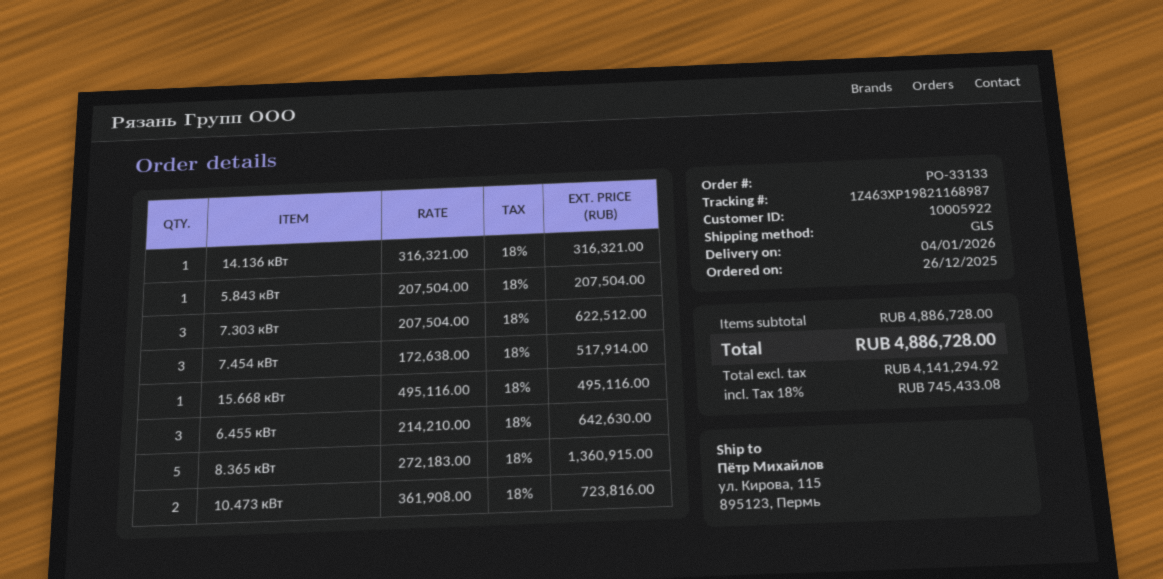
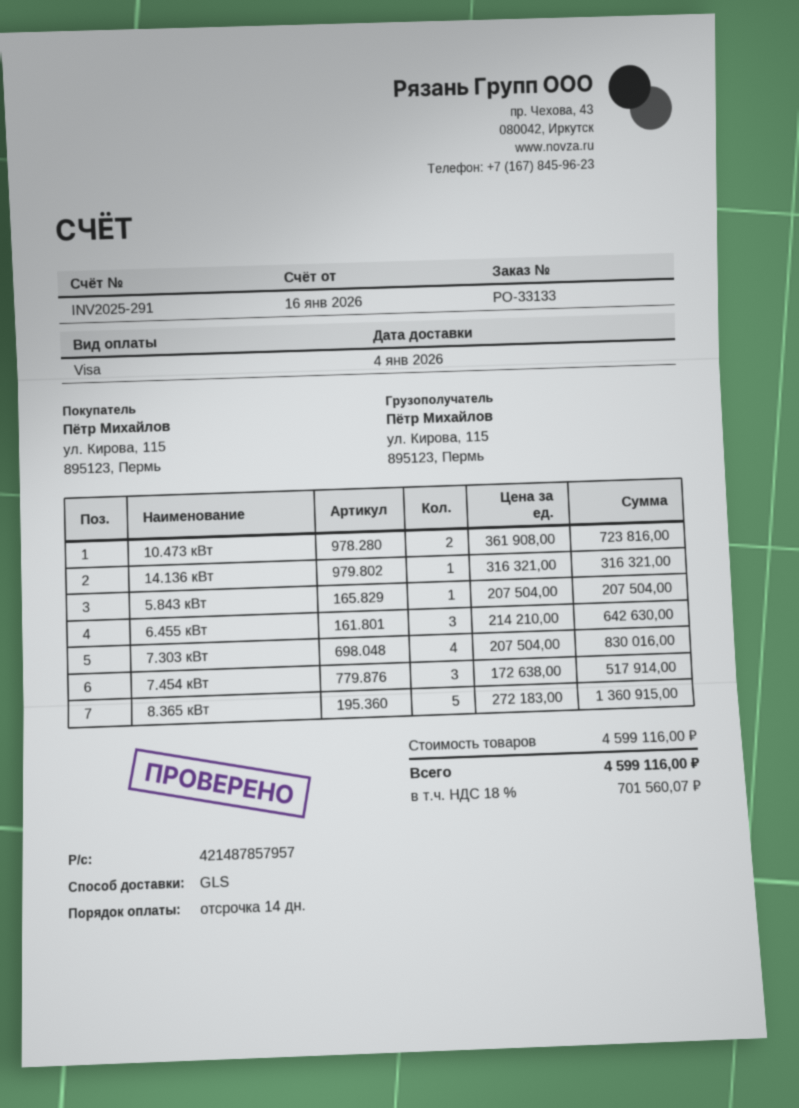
7.303 кВт: 3 x 207504.00 = 622512.00 -> 4 x 207504.00 = 830016.00
15.668 кВт: 1 x 495116.00 = 495116.00 -> none
subtotal: 4886728.00 -> 4599116.00
tax: 18% = 745433.08 -> 18% = 701560.07
total: 4886728.00 -> 4599116.00

